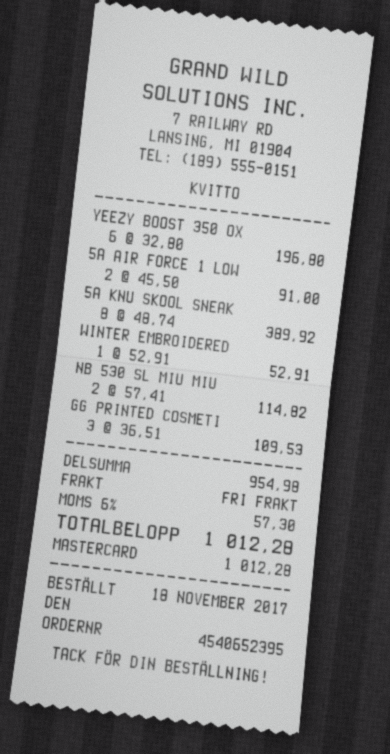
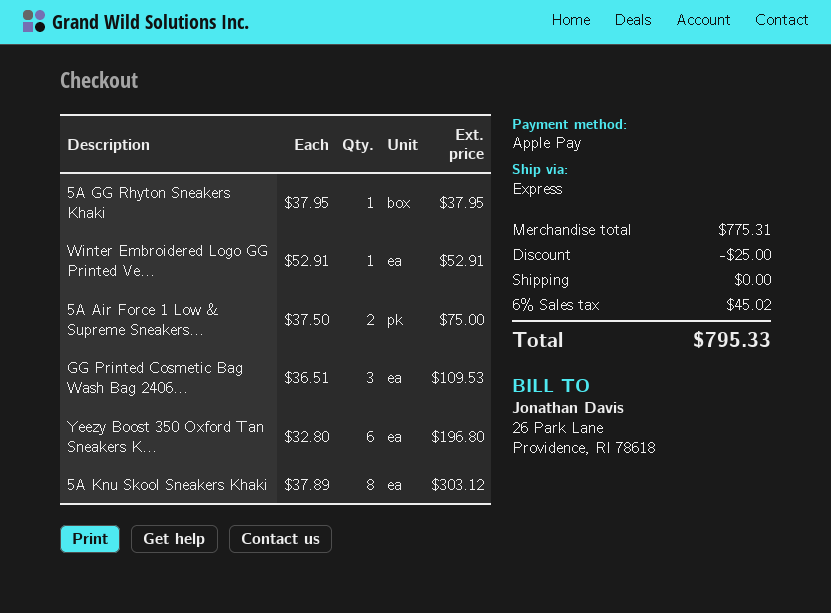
payment method: Mastercard -> Apple Pay
5A AIR FORCE 1 LOW: 2 x 45.50 = 91.00 -> 2 x 37.50 = 75.00
5A KNU SKOOL SNEAK: 8 x 48.74 = 389.92 -> 8 x 37.89 = 303.12
NB 530 SL MIU MIU: 2 x 57.41 = 114.82 -> none
5A GG Rhyton Sneakers Khaki: none -> 1 x 37.95 = 37.95
subtotal: 954.98 -> 775.31
discount: none -> 25.00
tax: 6% = 57.30 -> 6% = 45.02
total: 1012.28 -> 795.33

